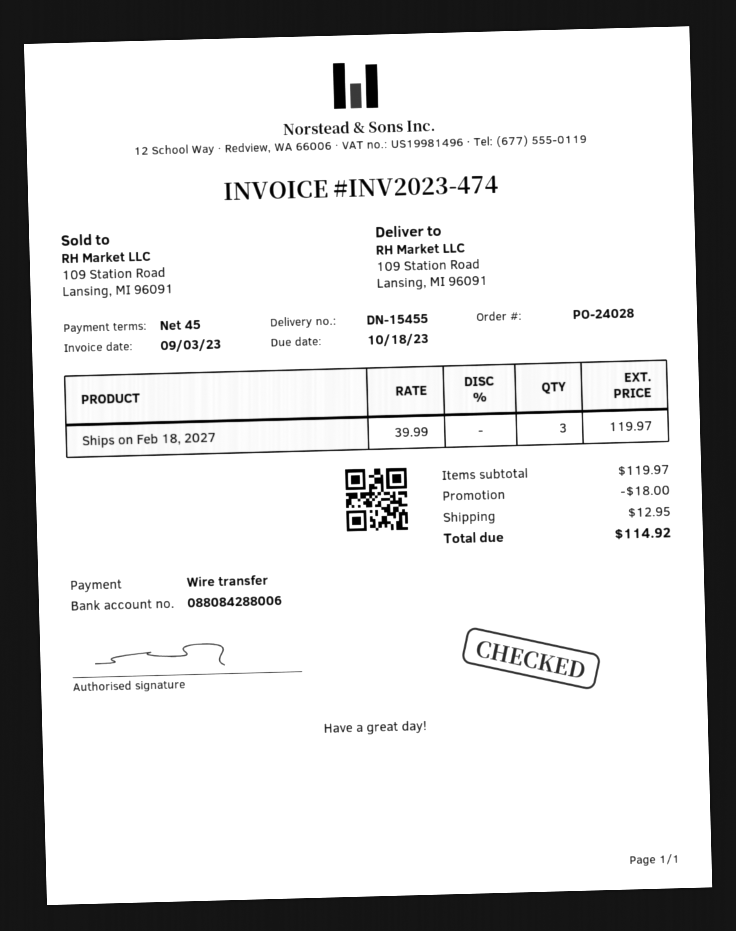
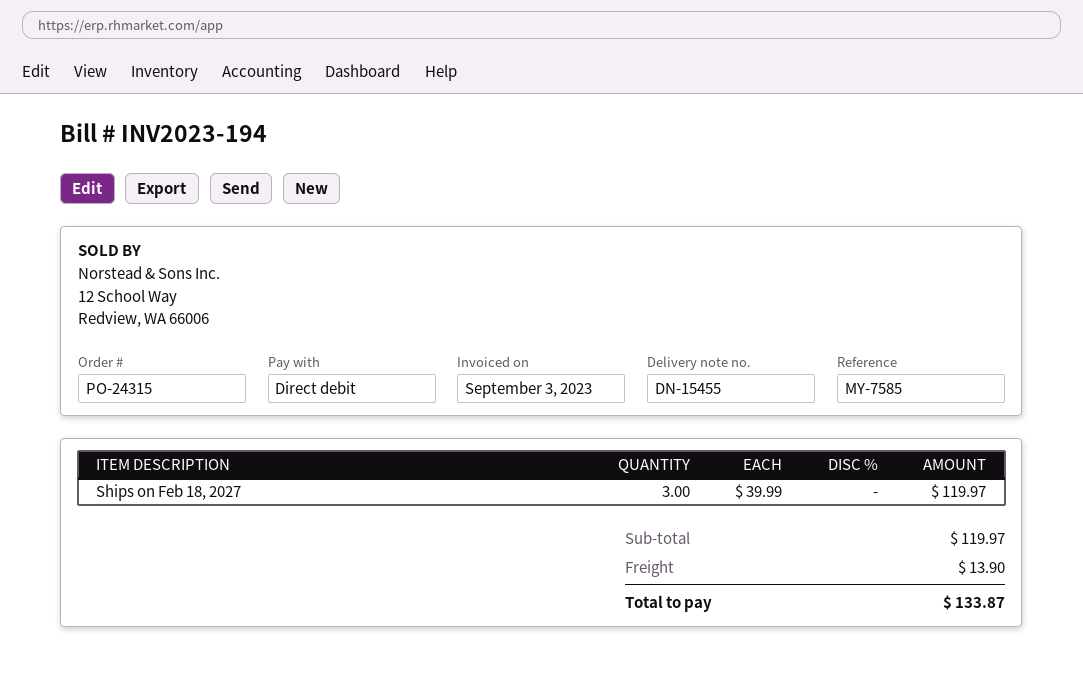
order number: PO-24028 -> PO-24315
invoice number: INV2023-474 -> INV2023-194
payment method: bank transfer -> direct debit
discount: 18.00 -> none
shipping: 12.95 -> 13.90
total: 114.92 -> 133.87

